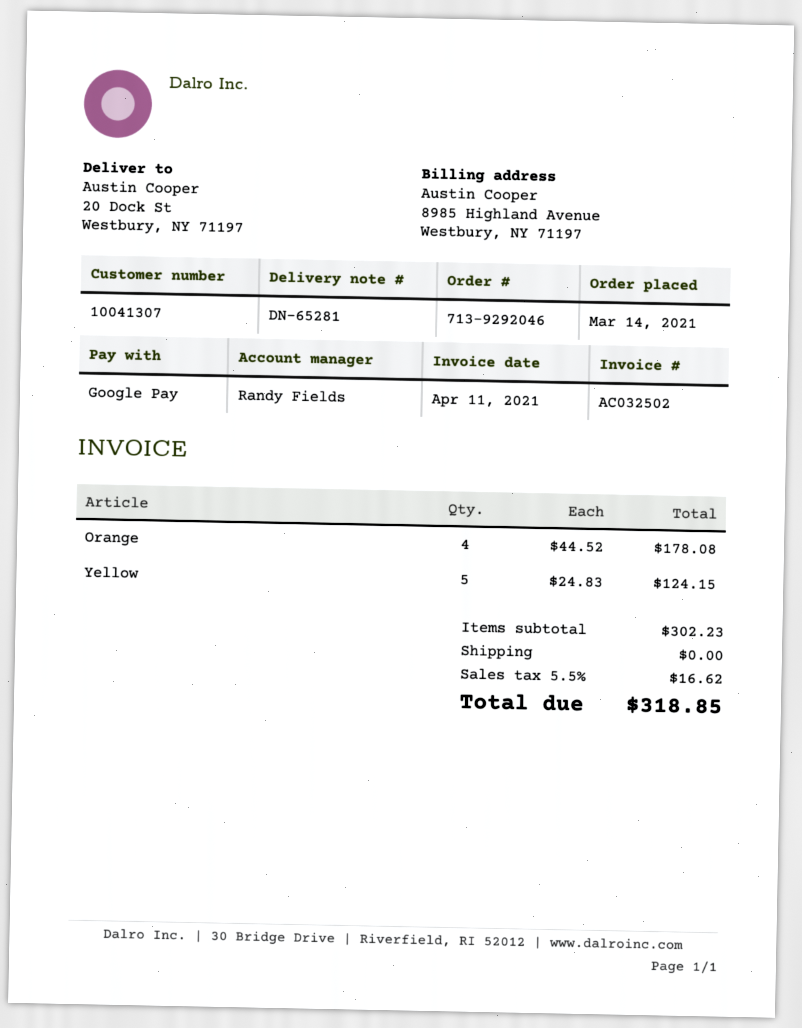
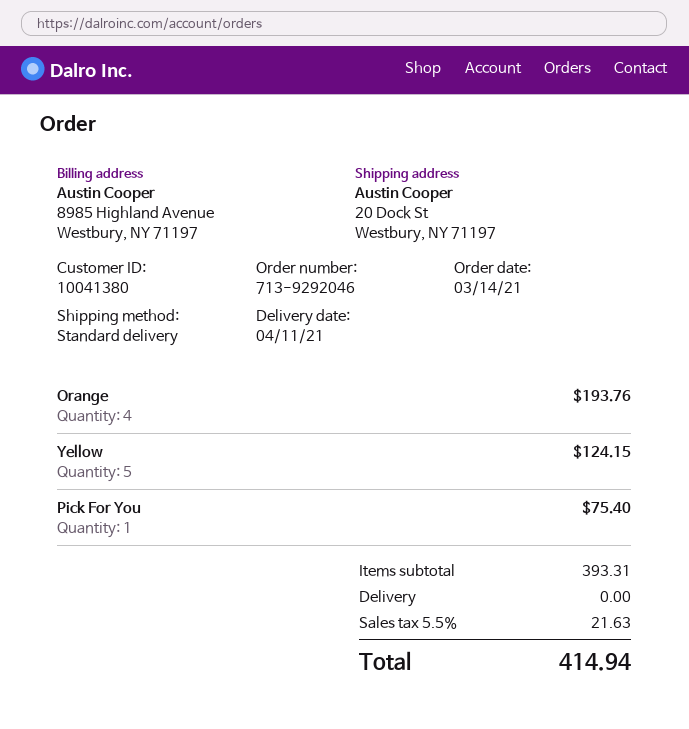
customer number: 10041307 -> 10041380
Orange: 4 for 178.08 -> 4 for 193.76
Pick For You: none -> 1 for 75.40
subtotal: 302.23 -> 393.31
tax: 5.5% = 16.62 -> 5.5% = 21.63
total: 318.85 -> 414.94

